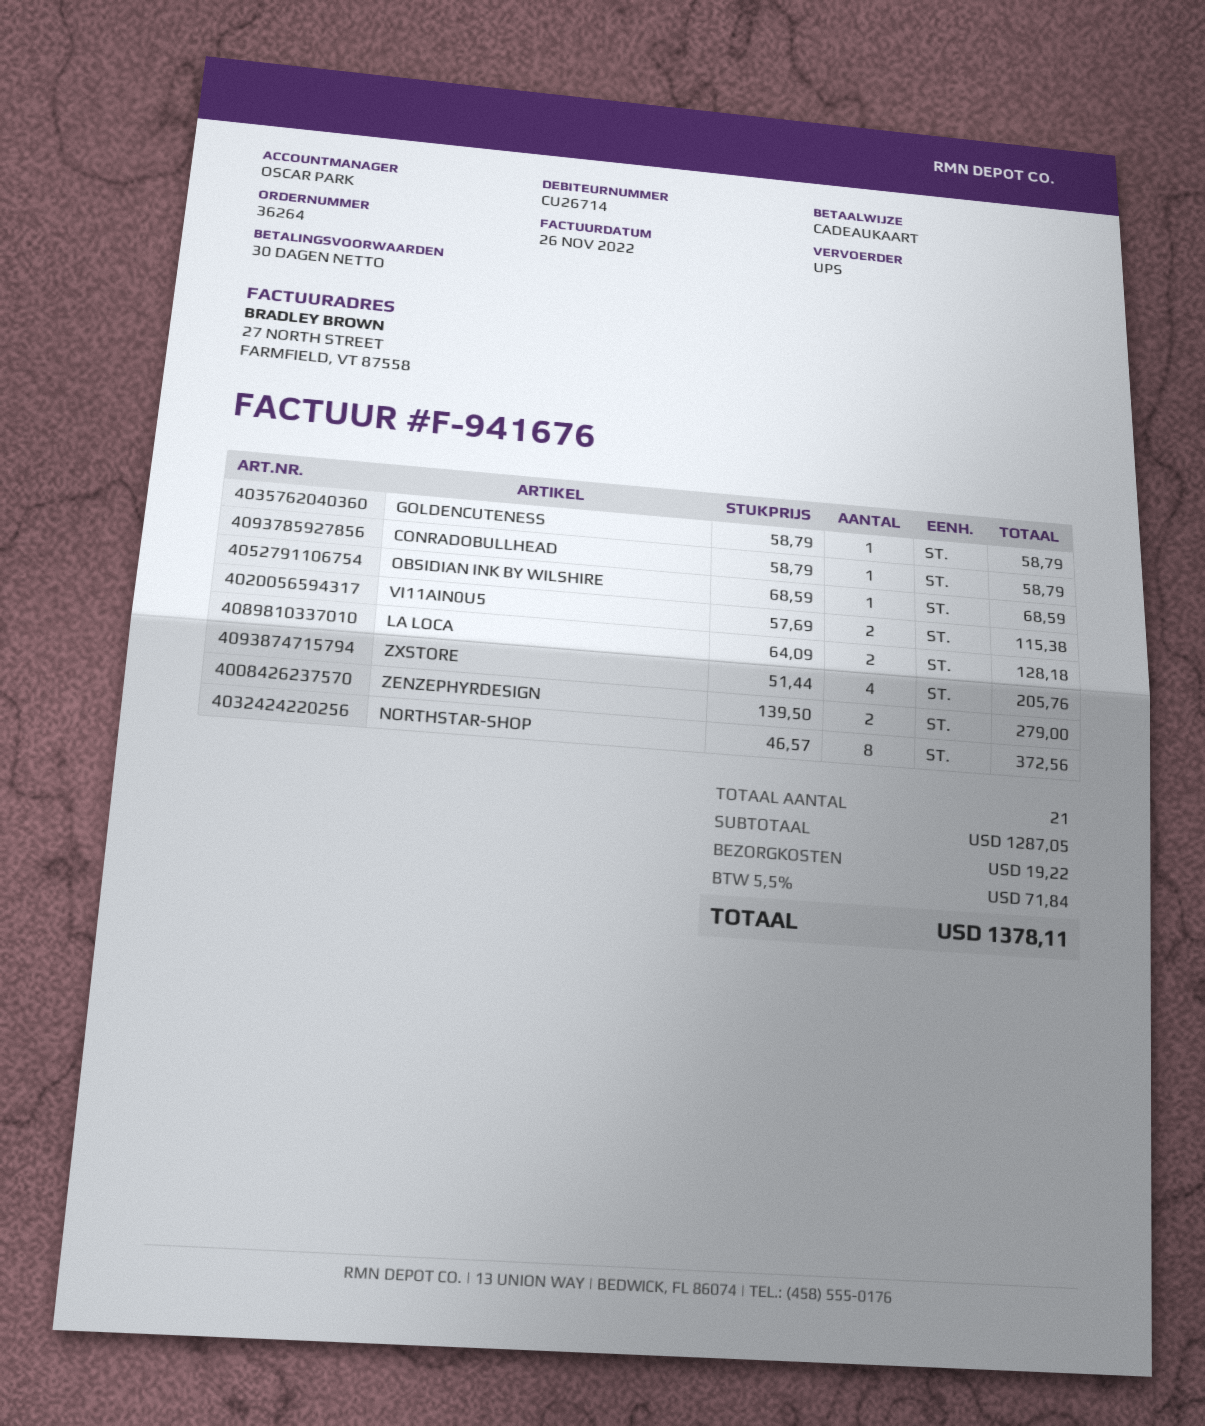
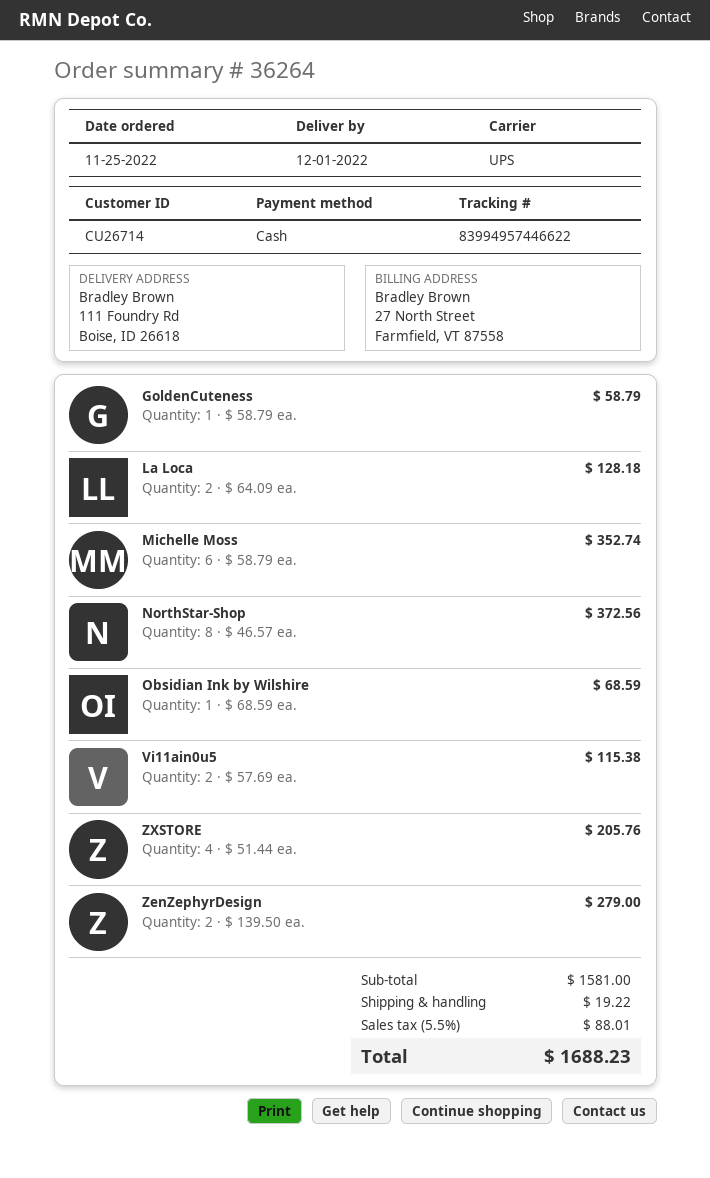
payment method: gift card -> cash
CONRADOBULLHEAD: 1 x 58.79 = 58.79 -> none
Michelle Moss: none -> 6 x 58.79 = 352.74
subtotal: 1287.05 -> 1581.00
tax: 5.5% = 71.84 -> 5.5% = 88.01
total: 1378.11 -> 1688.23

